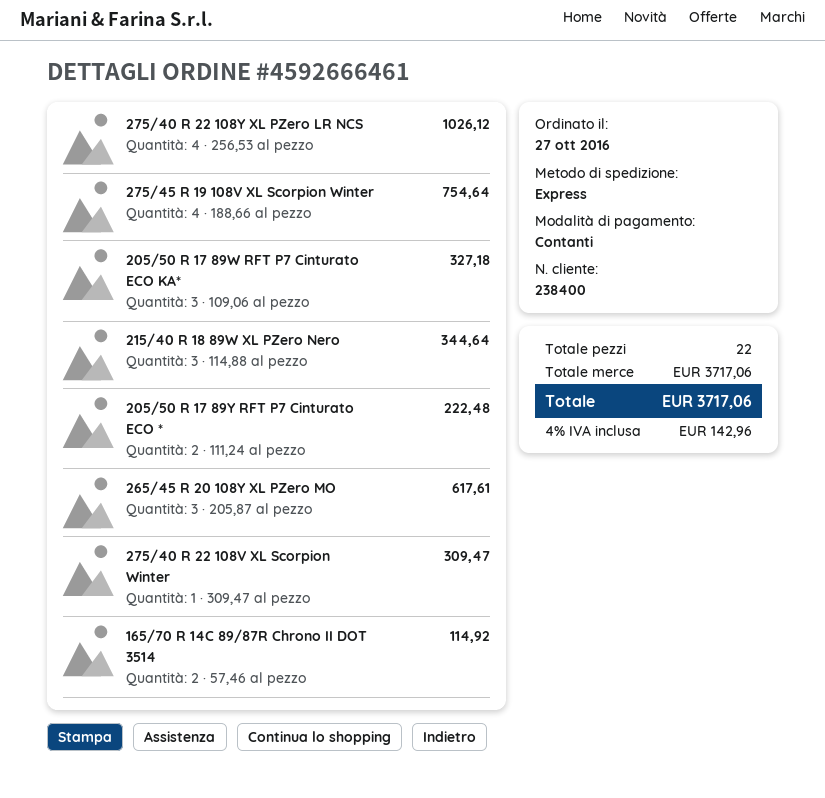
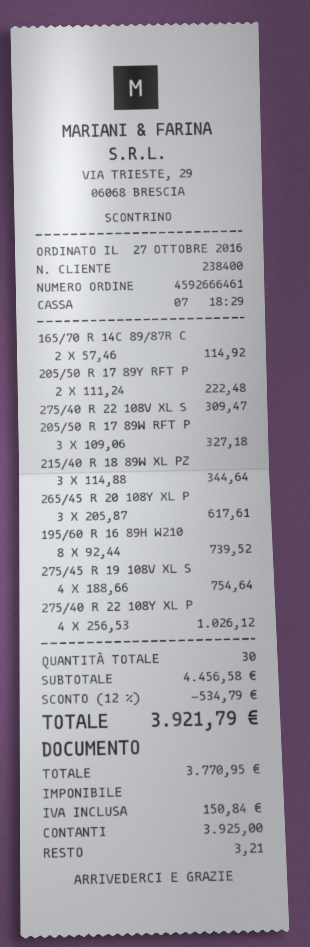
195/60 R 16 89H W210: none -> 8 x 92.44 = 739.52
total quantity: 22 -> 30
subtotal: 3717.06 -> 4456.58
discount: none -> 12% = 534.79
tax: 142.96 -> 150.84
total: 3717.06 -> 3921.79

